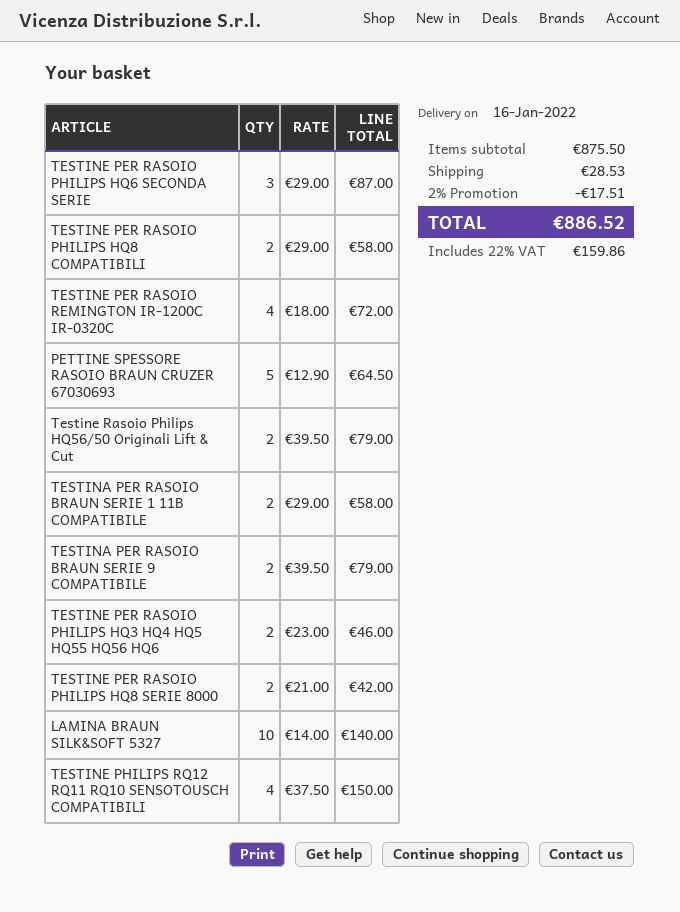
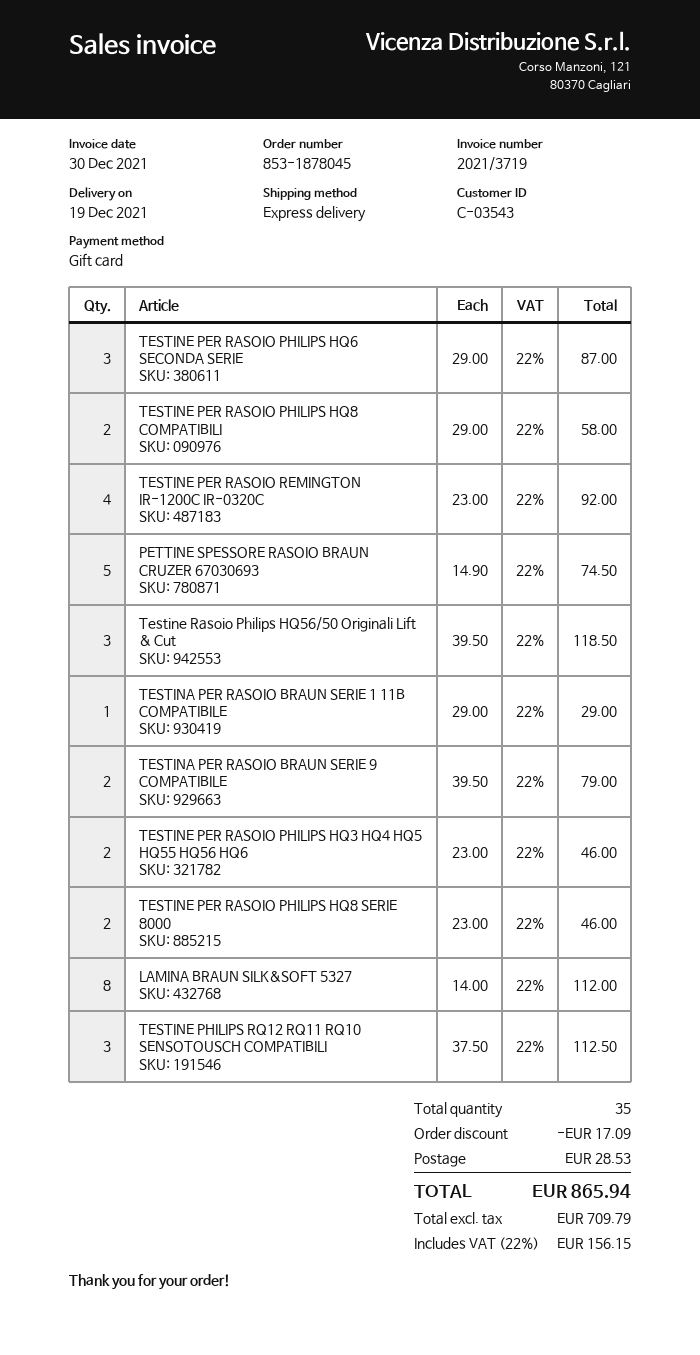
delivery date: 2022-01-16 -> 2021-12-19
TESTINE PER RASOIO REMINGTON IR-1200C IR-0320C: 4 x 18.00 = 72.00 -> 4 x 23.00 = 92.00
PETTINE SPESSORE RASOIO BRAUN CRUZER 67030693: 5 x 12.90 = 64.50 -> 5 x 14.90 = 74.50
Testine Rasoio Philips HQ56/50 Originali Lift & Cut: 2 x 39.50 = 79.00 -> 3 x 39.50 = 118.50
TESTINA PER RASOIO BRAUN SERIE 1 11B COMPATIBILE: 2 x 29.00 = 58.00 -> 1 x 29.00 = 29.00
TESTINE PER RASOIO PHILIPS HQ8 SERIE 8000: 2 x 21.00 = 42.00 -> 2 x 23.00 = 46.00
LAMINA BRAUN SILK&SOFT 5327: 10 x 14.00 = 140.00 -> 8 x 14.00 = 112.00
TESTINE PHILIPS RQ12 RQ11 RQ10 SENSOTOUSCH COMPATIBILI: 4 x 37.50 = 150.00 -> 3 x 37.50 = 112.50
discount: 17.51 -> 17.09
tax: 22% = 159.86 -> 22% = 156.15
total: 886.52 -> 865.94

